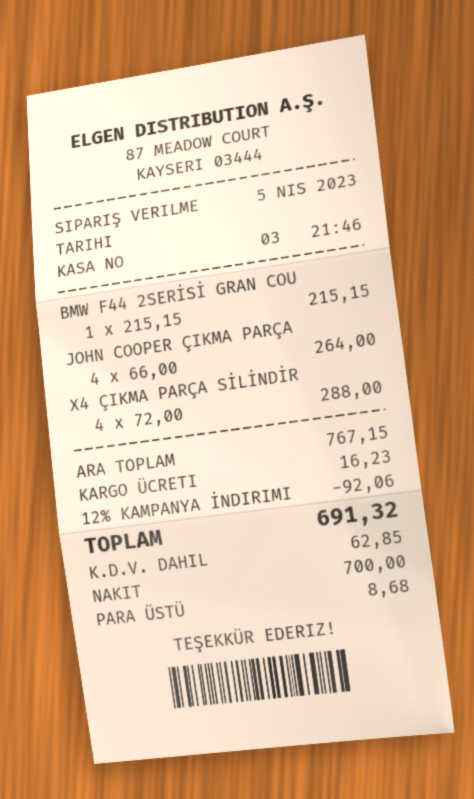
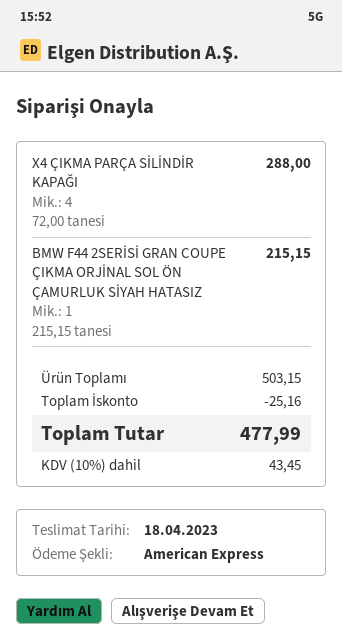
payment method: cash -> American Express
JOHN COOPER ÇIKMA PARÇA: 4 x 66.00 = 264.00 -> none
subtotal: 767.15 -> 503.15
discount: 92.06 -> 25.16
shipping: 16.23 -> none
tax: 62.85 -> 43.45
total: 691.32 -> 477.99

